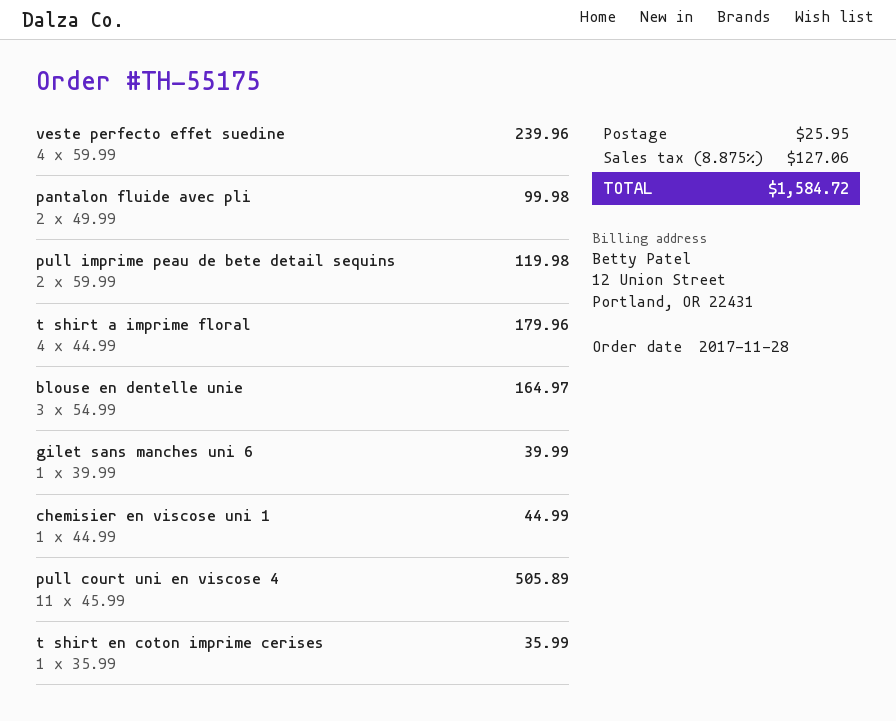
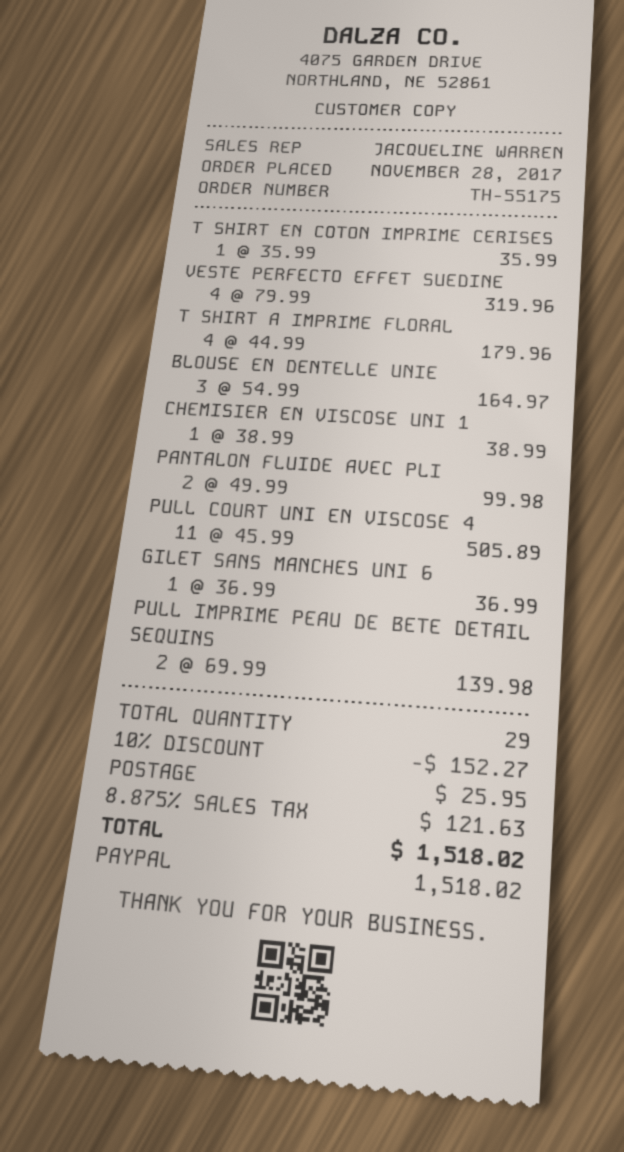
veste perfecto effet suedine: 4 x 59.99 = 239.96 -> 4 x 79.99 = 319.96
pull imprime peau de bete detail sequins: 2 x 59.99 = 119.98 -> 2 x 69.99 = 139.98
gilet sans manches uni 6: 1 x 39.99 = 39.99 -> 1 x 36.99 = 36.99
chemisier en viscose uni 1: 1 x 44.99 = 44.99 -> 1 x 38.99 = 38.99
discount: none -> 10% = 152.27
tax: 8.875% = 127.06 -> 8.875% = 121.63
total: 1584.72 -> 1518.02

